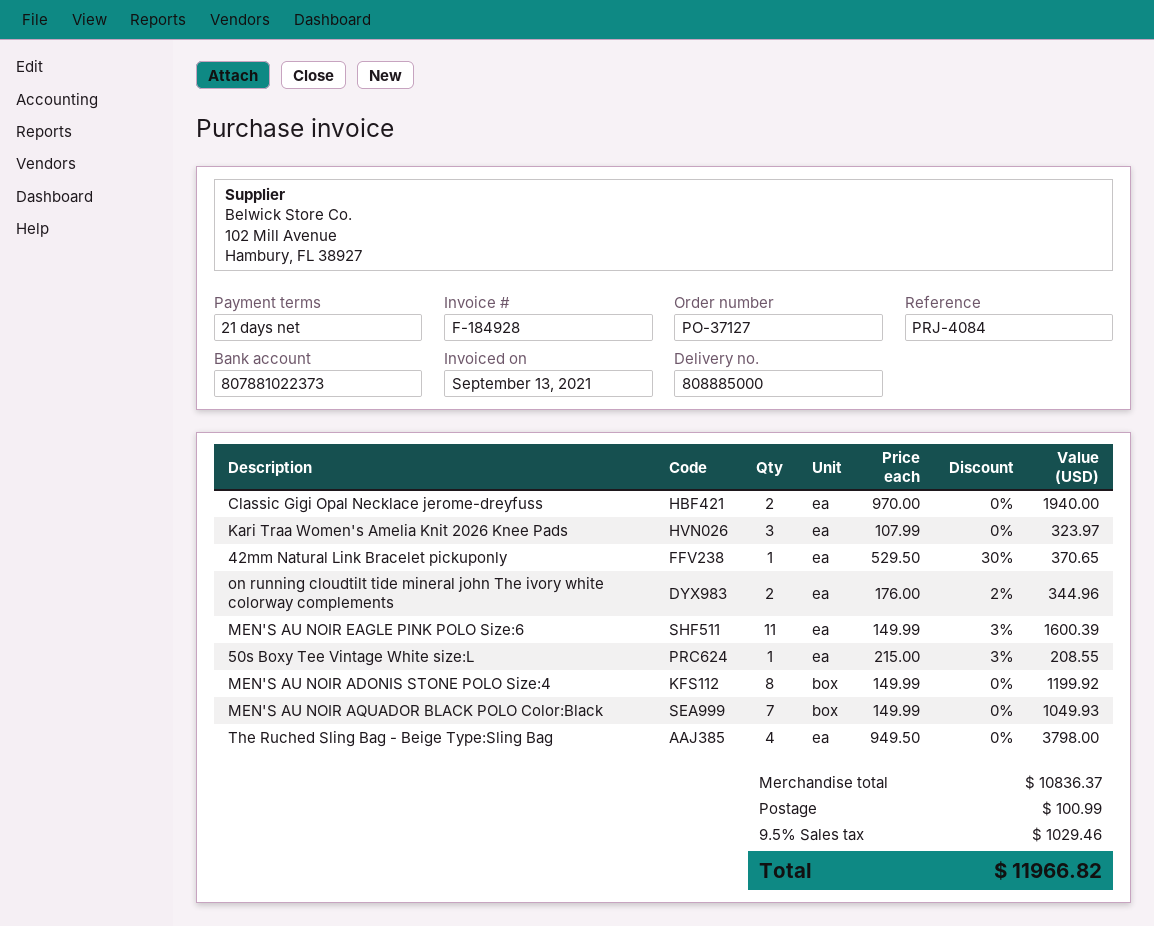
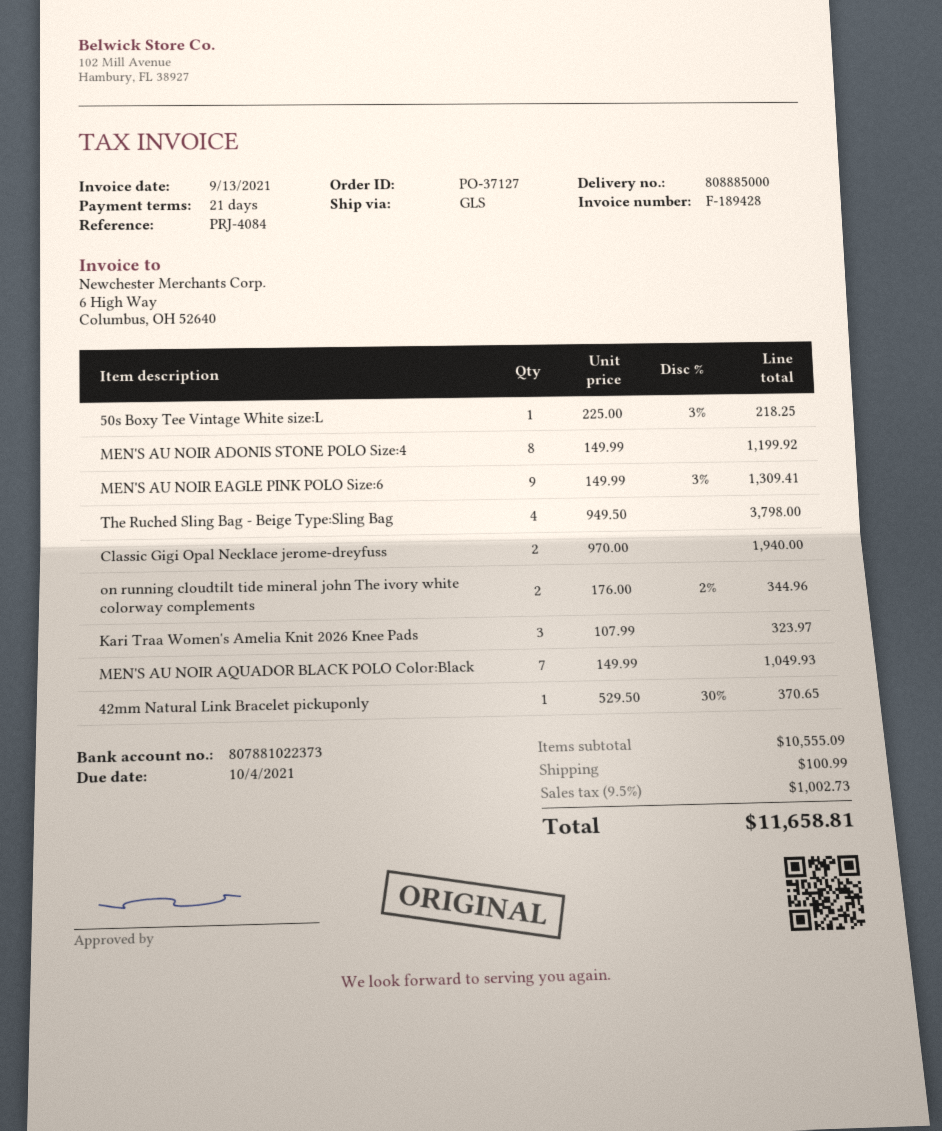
invoice number: F-184928 -> F-189428
MEN'S AU NOIR EAGLE PINK POLO Size:6: 11 x 149.99 - 3% = 1600.39 -> 9 x 149.99 - 3% = 1309.41
50s Boxy Tee Vintage White size:L: 1 x 215.00 - 3% = 208.55 -> 1 x 225.00 - 3% = 218.25
subtotal: 10836.37 -> 10555.09
tax: 9.5% = 1029.46 -> 9.5% = 1002.73
total: 11966.82 -> 11658.81

